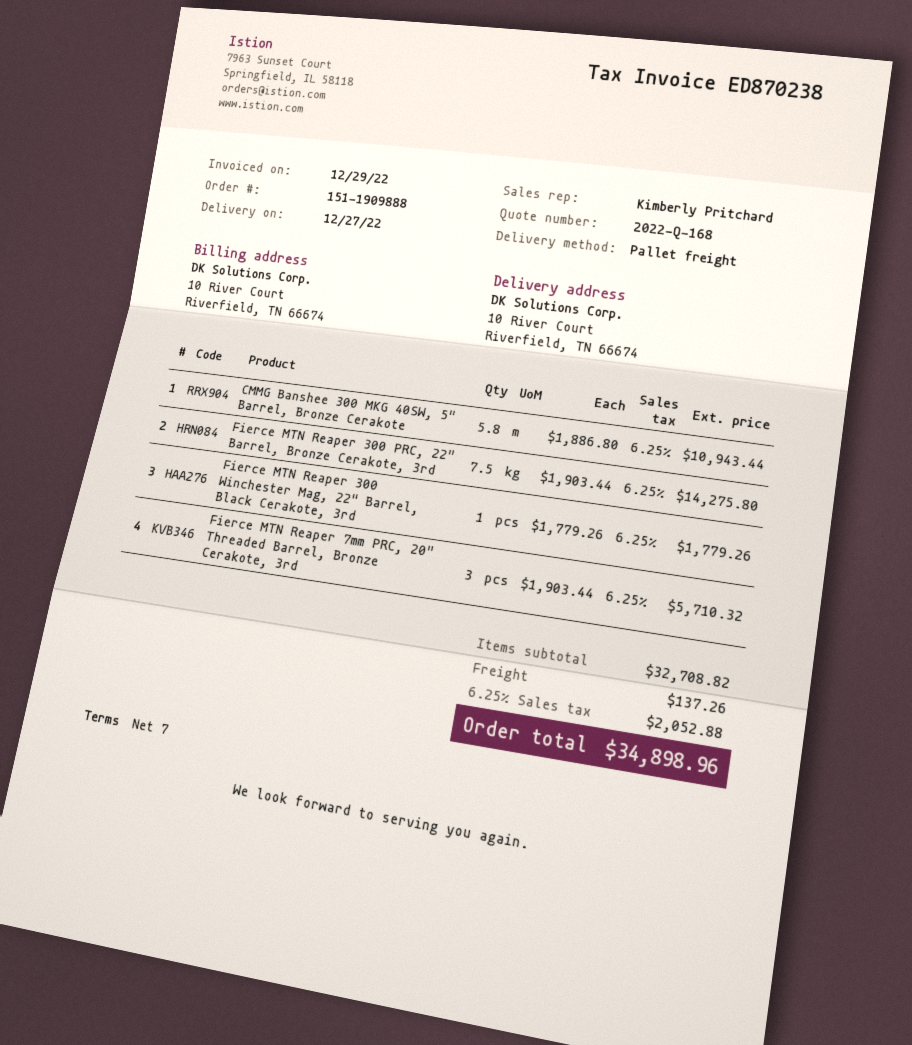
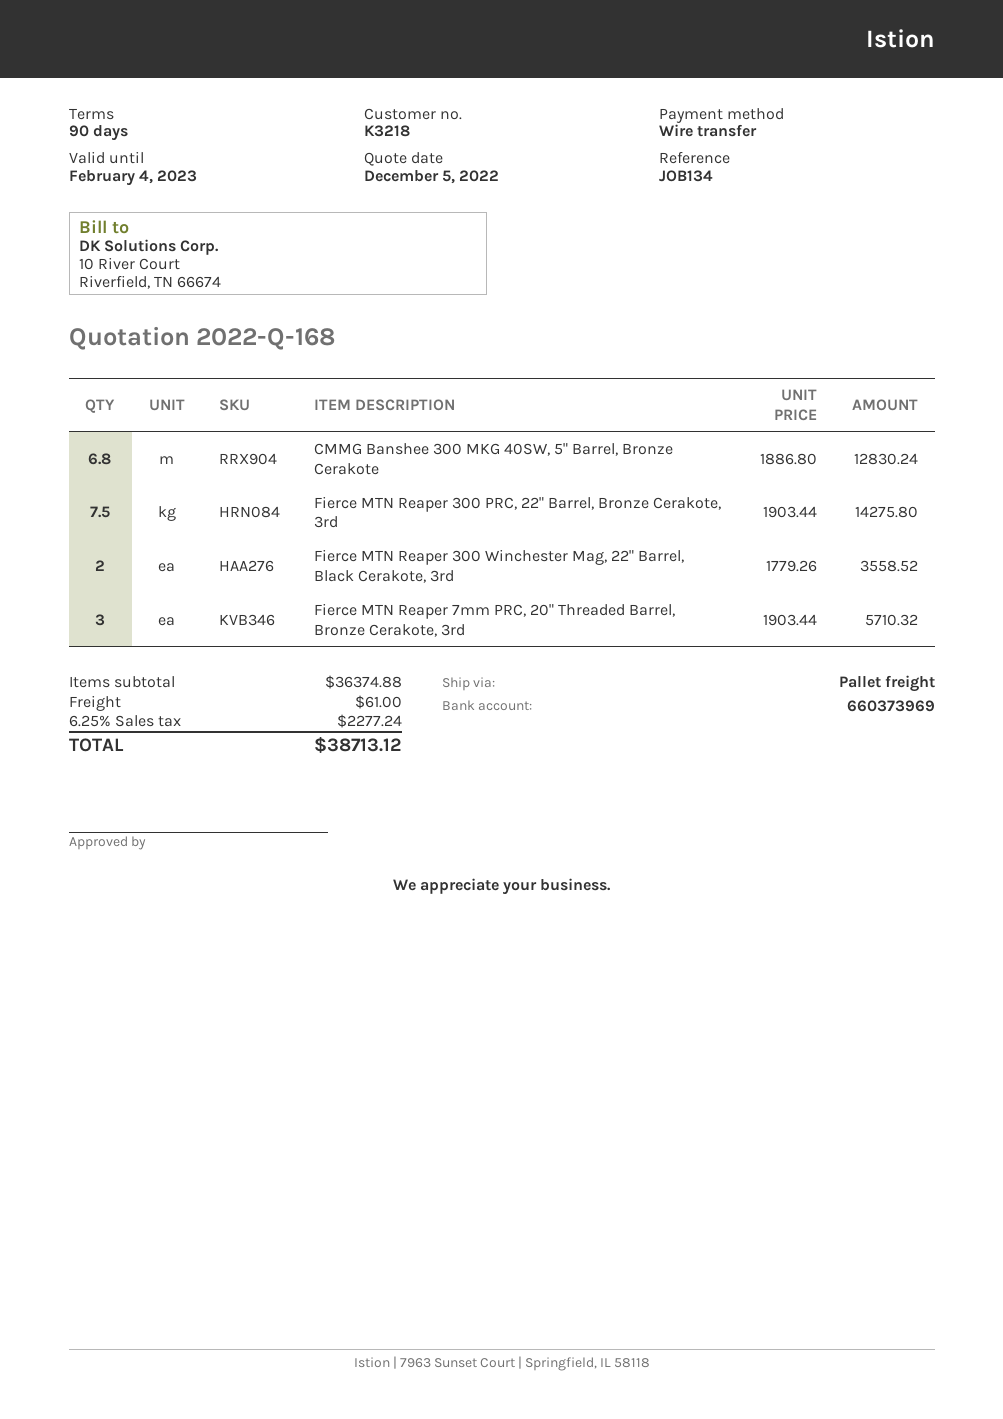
payment terms: 7 days -> 90 days
CMMG Banshee 300 MKG 40SW, 5" Barrel, Bronze Cerakote: 5.8 x 1886.80 = 10943.44 -> 6.8 x 1886.80 = 12830.24
Fierce MTN Reaper 300 Winchester Mag, 22" Barrel, Black Cerakote, 3rd: 1 x 1779.26 = 1779.26 -> 2 x 1779.26 = 3558.52
subtotal: 32708.82 -> 36374.88
shipping: 137.26 -> 61.00
tax: 6.25% = 2052.88 -> 6.25% = 2277.24
total: 34898.96 -> 38713.12

